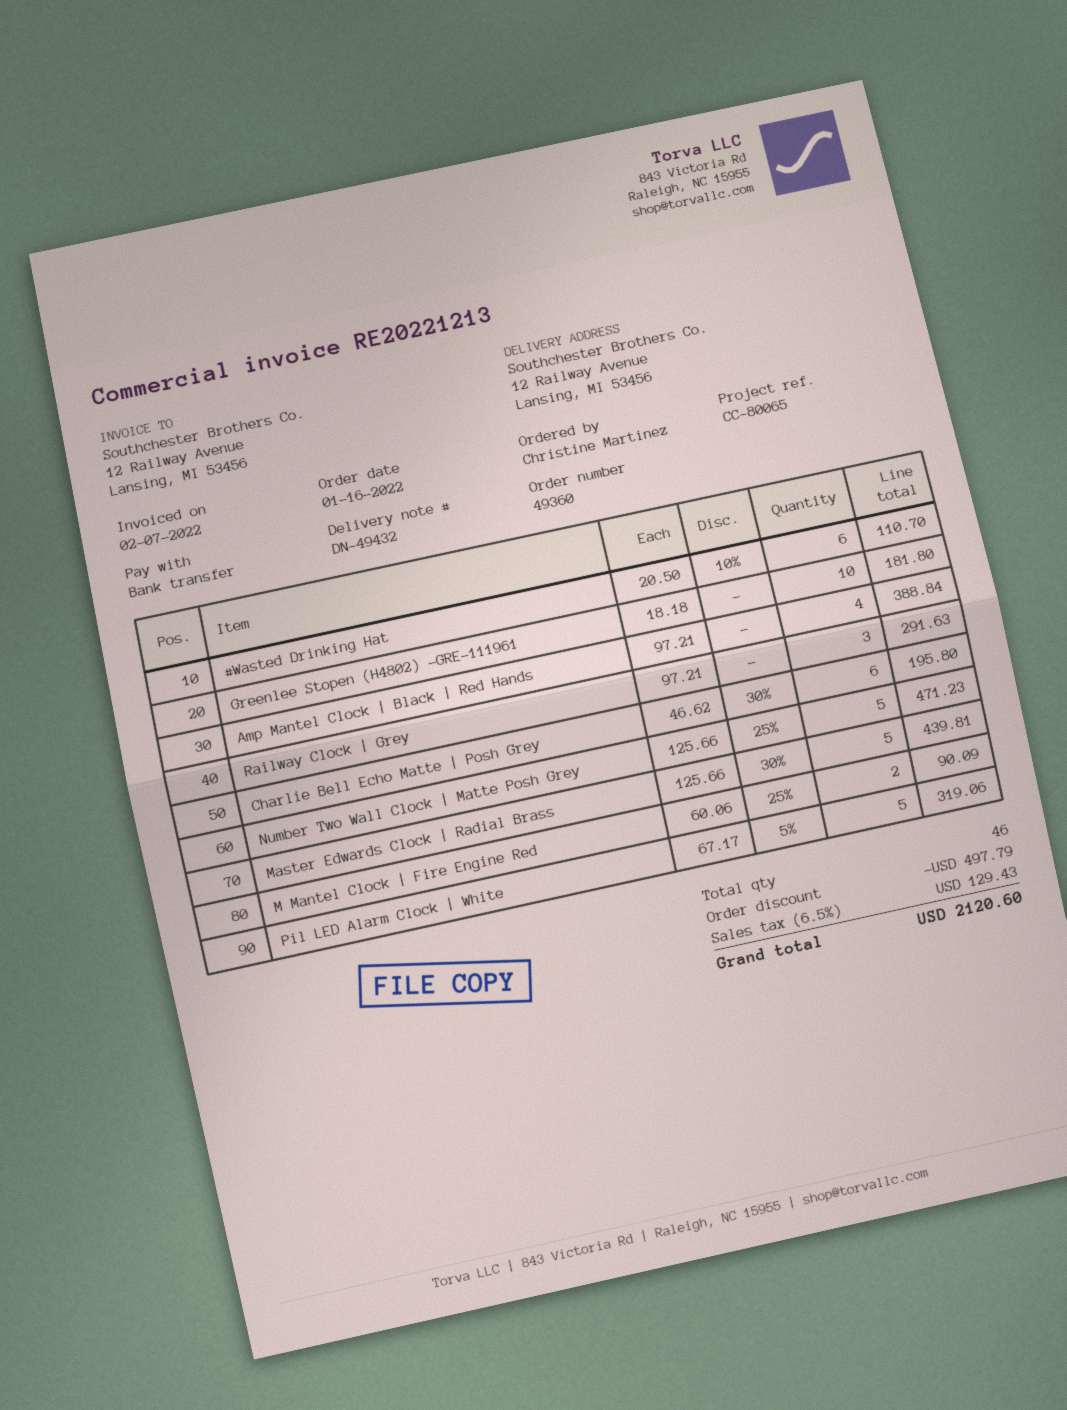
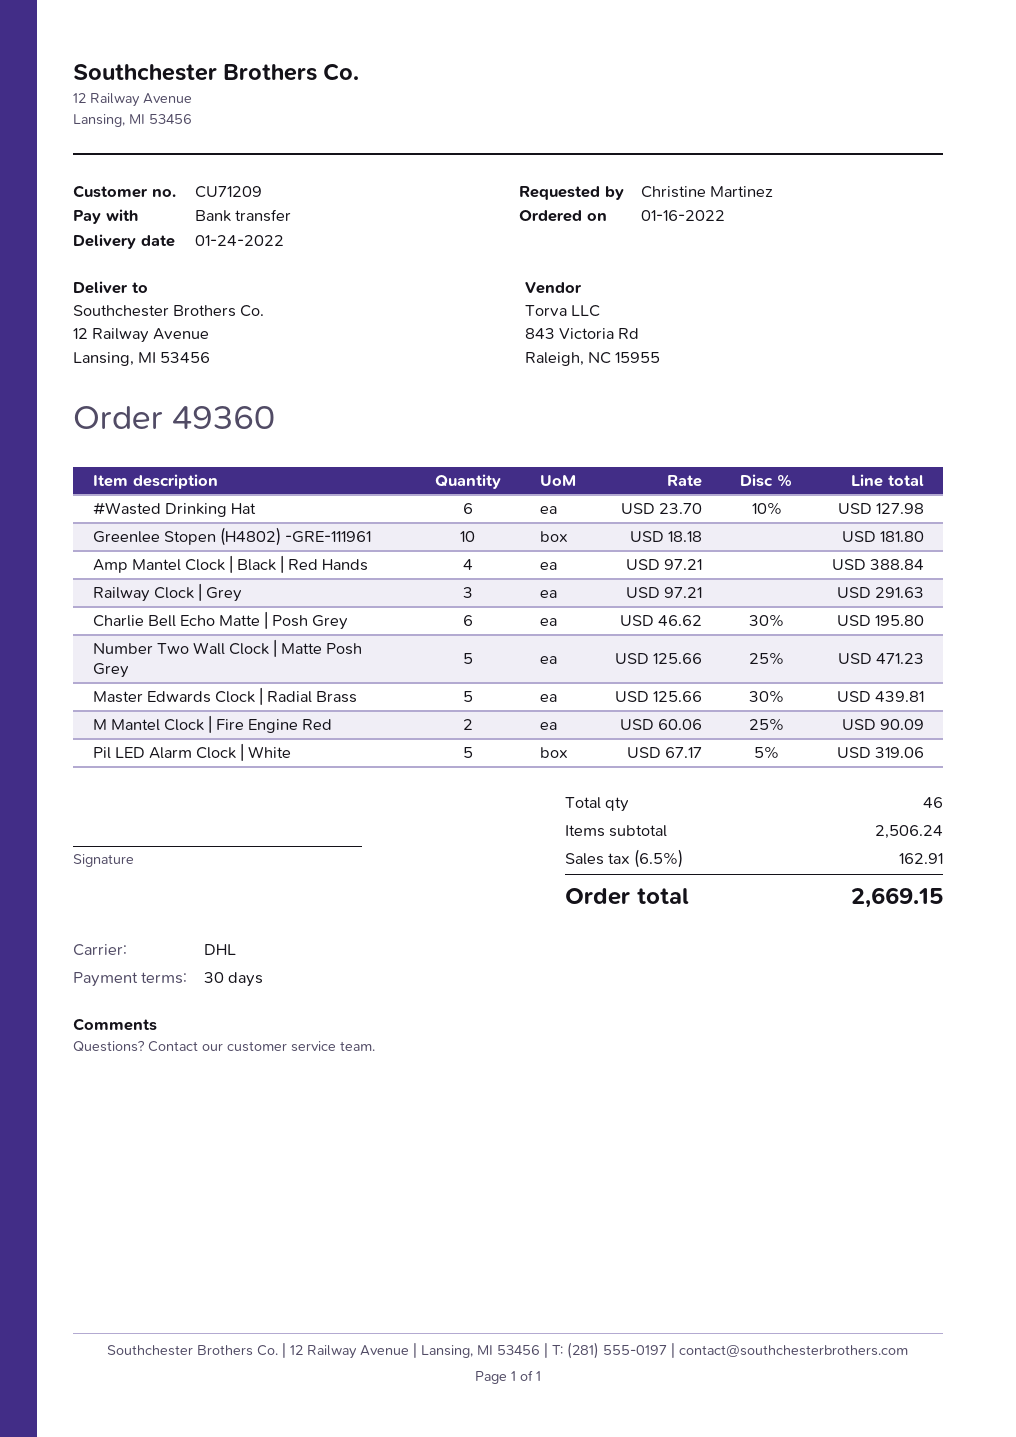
#Wasted Drinking Hat: 6 x 20.50 - 10% = 110.70 -> 6 x 23.70 - 10% = 127.98
discount: 497.79 -> none
tax: 6.5% = 129.43 -> 6.5% = 162.91
total: 2120.60 -> 2669.15

